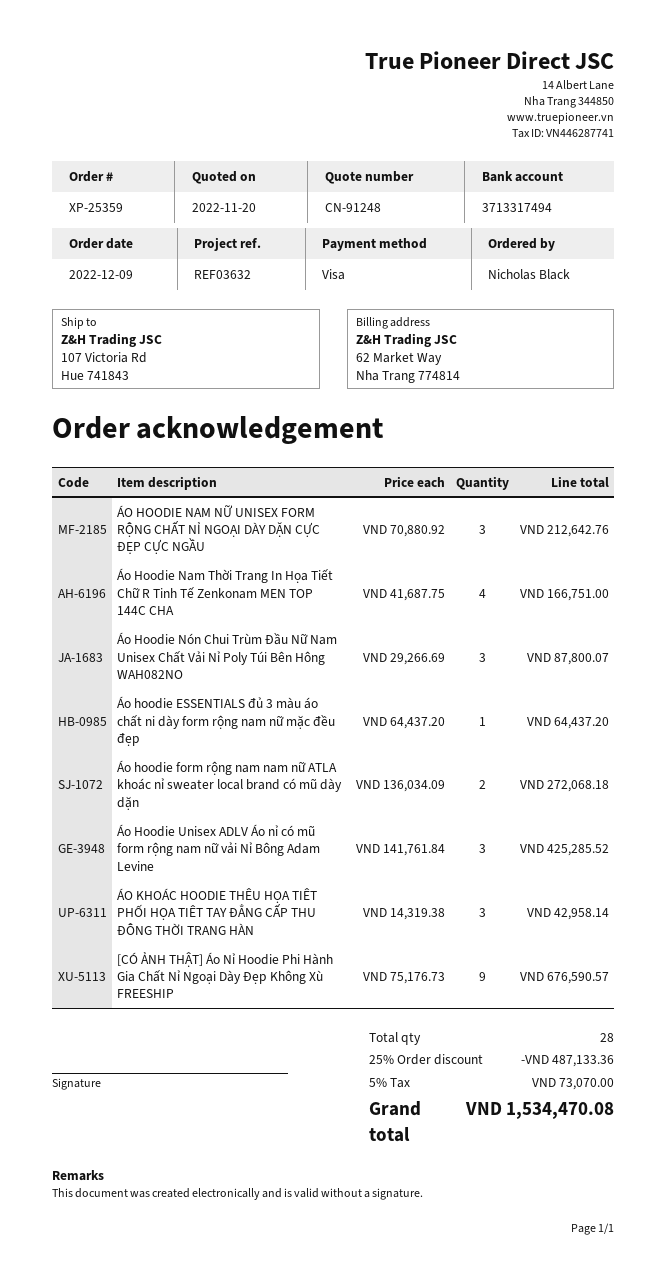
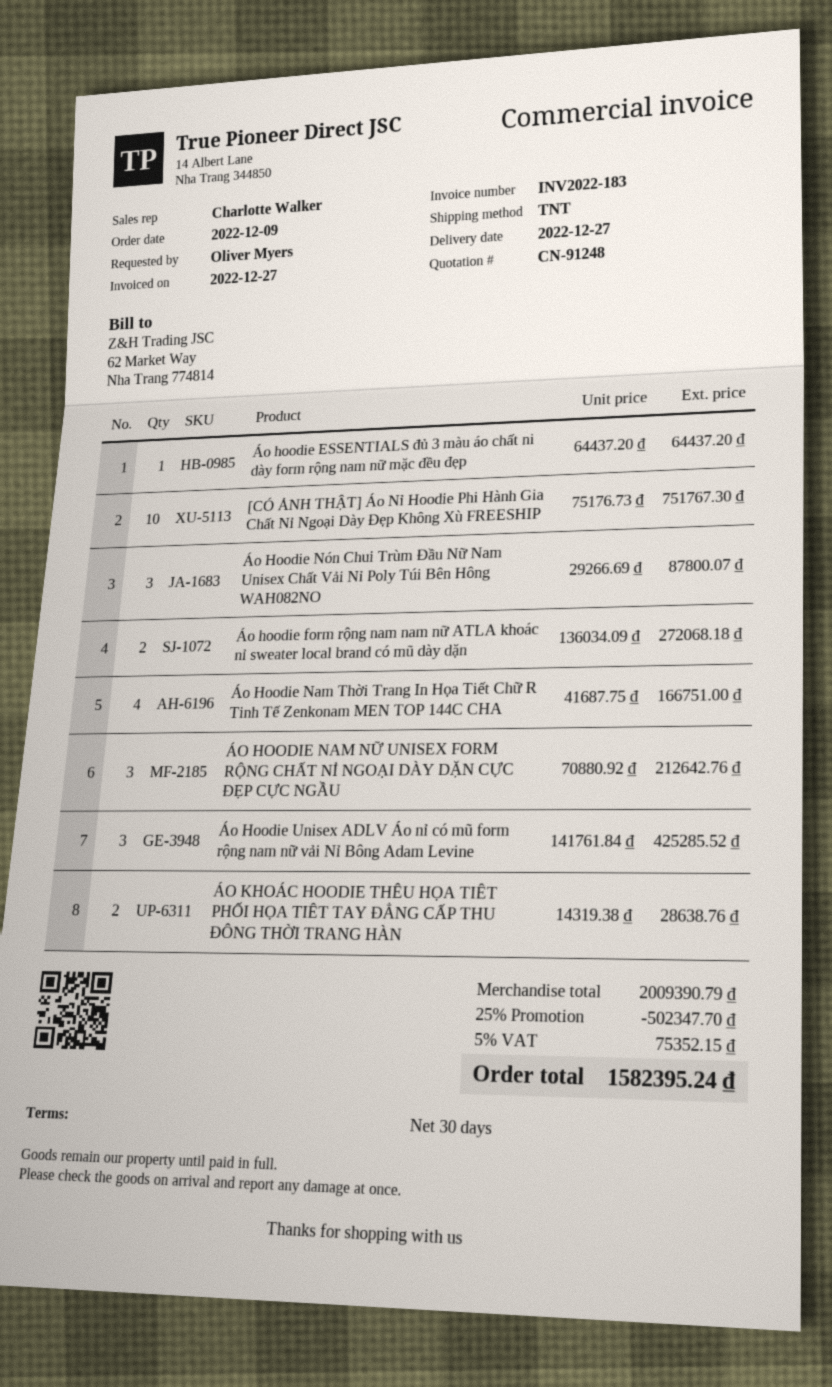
ordered by: Nicholas Black -> Oliver Myers
ÁO KHOÁC HOODIE THÊU HỌA TIÊT PHỐI HỌA TIÊT TAY ĐẲNG CẤP THU ĐÔNG THỜI TRANG HÀN: 3 x 14319.38 = 42958.14 -> 2 x 14319.38 = 28638.76
[CÓ ẢNH THẬT] Áo Nỉ Hoodie Phi Hành Gia Chất Nỉ Ngoại Dày Đẹp Không Xù FREESHIP: 9 x 75176.73 = 676590.57 -> 10 x 75176.73 = 751767.30
discount: 25% = 487133.36 -> 25% = 502347.70
tax: 5% = 73070.00 -> 5% = 75352.15
total: 1534470.08 -> 1582395.24

